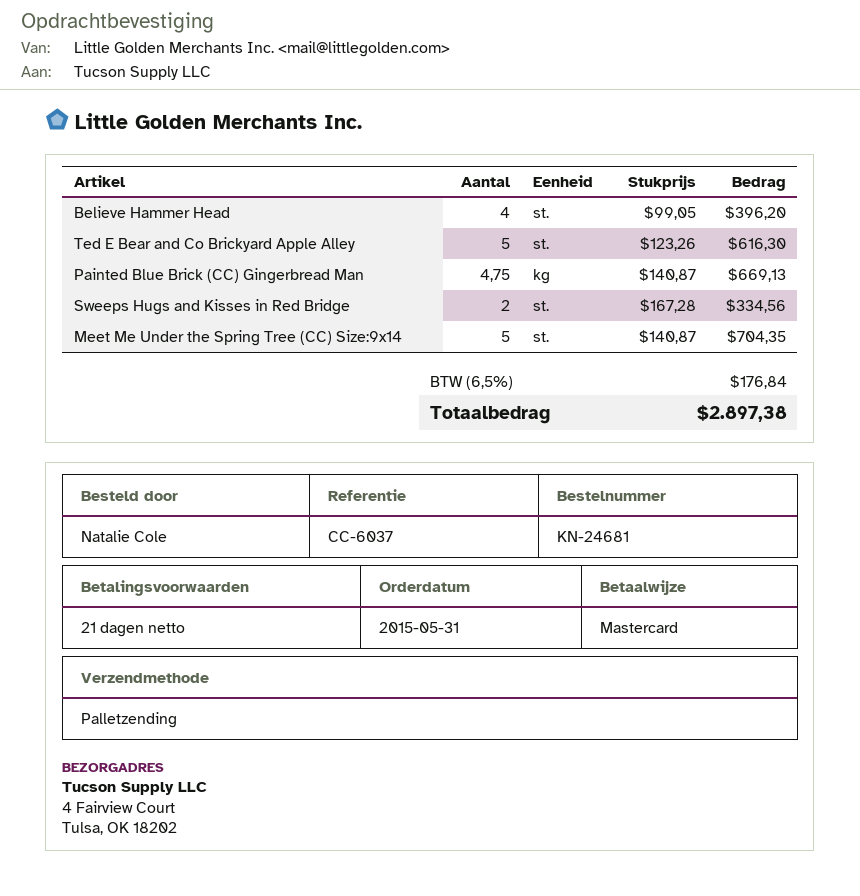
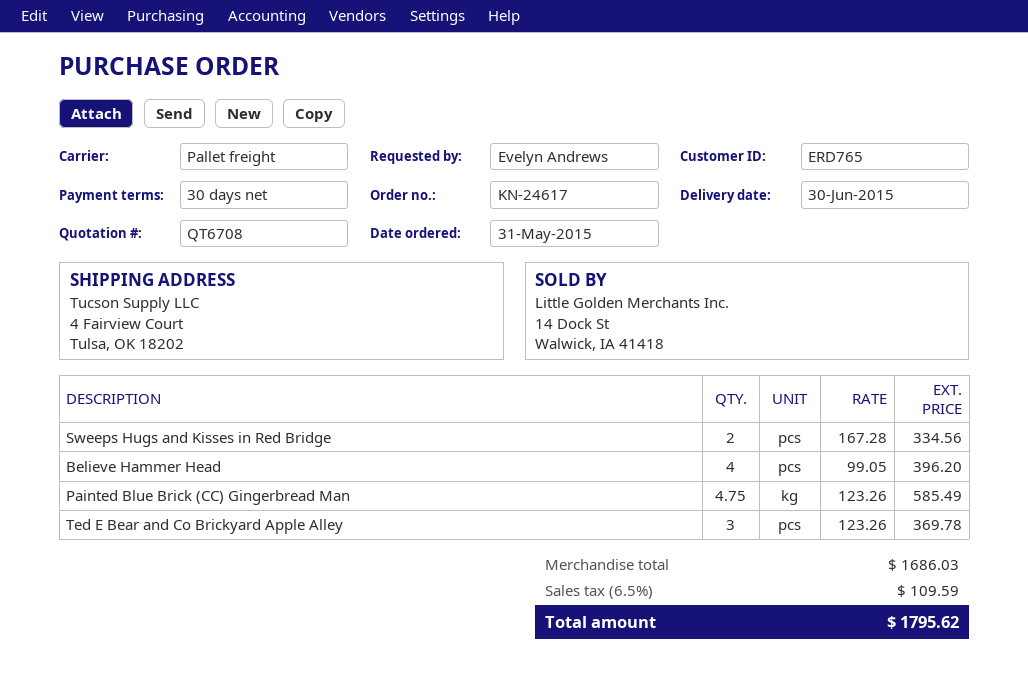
order number: KN-24681 -> KN-24617
payment terms: 21 days -> 30 days
ordered by: Natalie Cole -> Evelyn Andrews
Ted E Bear and Co Brickyard Apple Alley: 5 x 123.26 = 616.30 -> 3 x 123.26 = 369.78
Painted Blue Brick (CC) Gingerbread Man: 4.75 x 140.87 = 669.13 -> 4.75 x 123.26 = 585.49
Meet Me Under the Spring Tree (CC) Size:9x14: 5 x 140.87 = 704.35 -> none
tax: 6.5% = 176.84 -> 6.5% = 109.59
total: 2897.38 -> 1795.62

